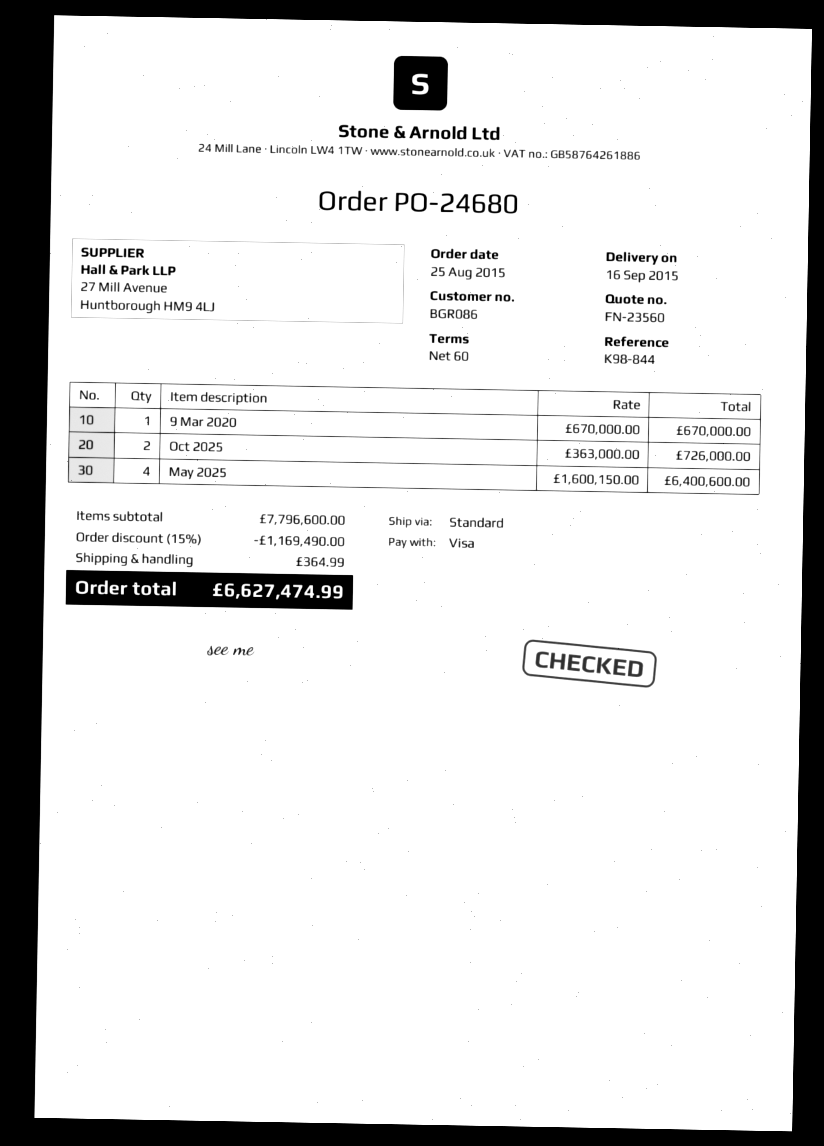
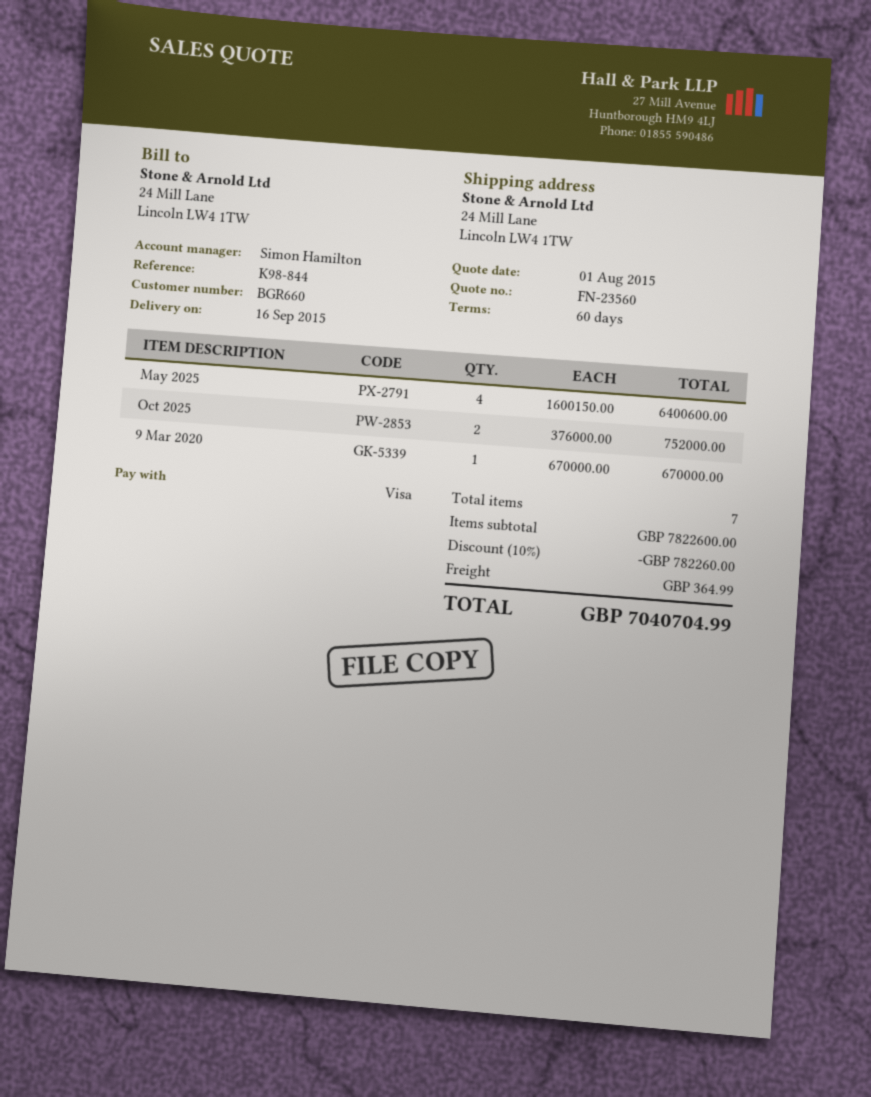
customer number: BGR086 -> BGR660
Oct 2025: 2 x 363000.00 = 726000.00 -> 2 x 376000.00 = 752000.00
subtotal: 7796600.00 -> 7822600.00
discount: 15% = 1169490.00 -> 10% = 782260.00
total: 6627474.99 -> 7040704.99

